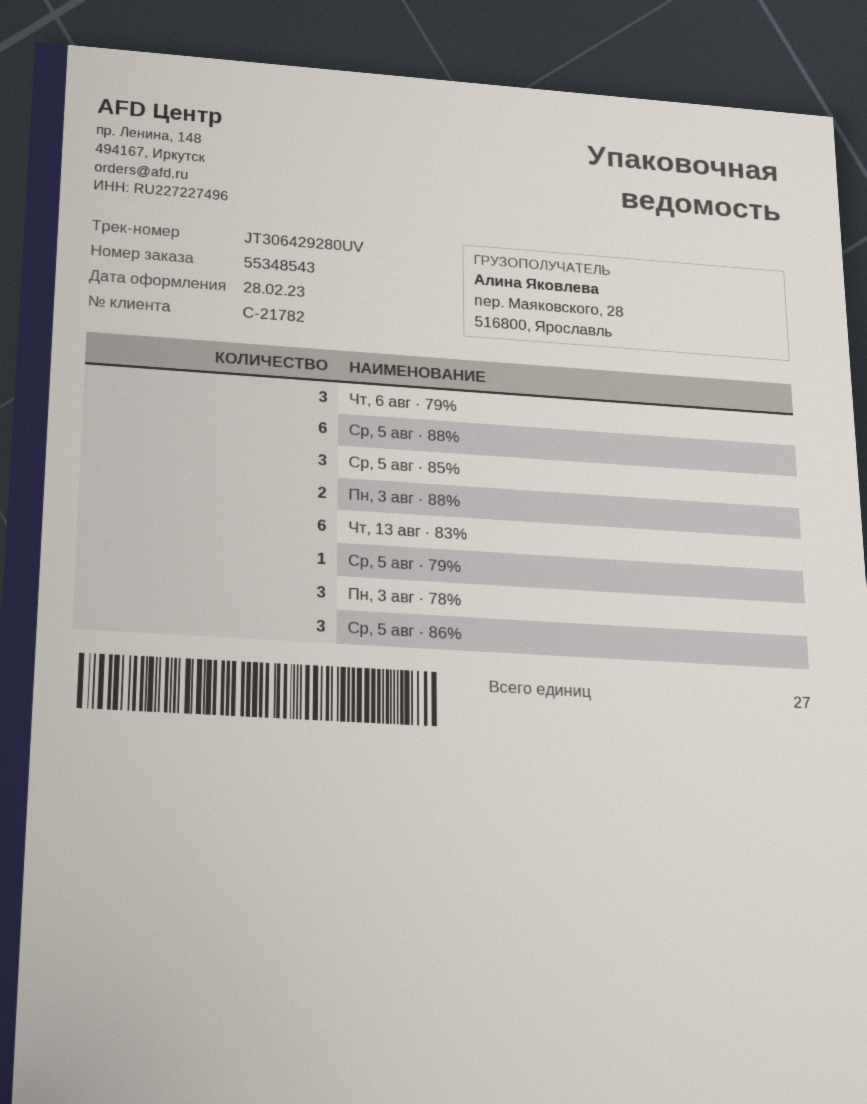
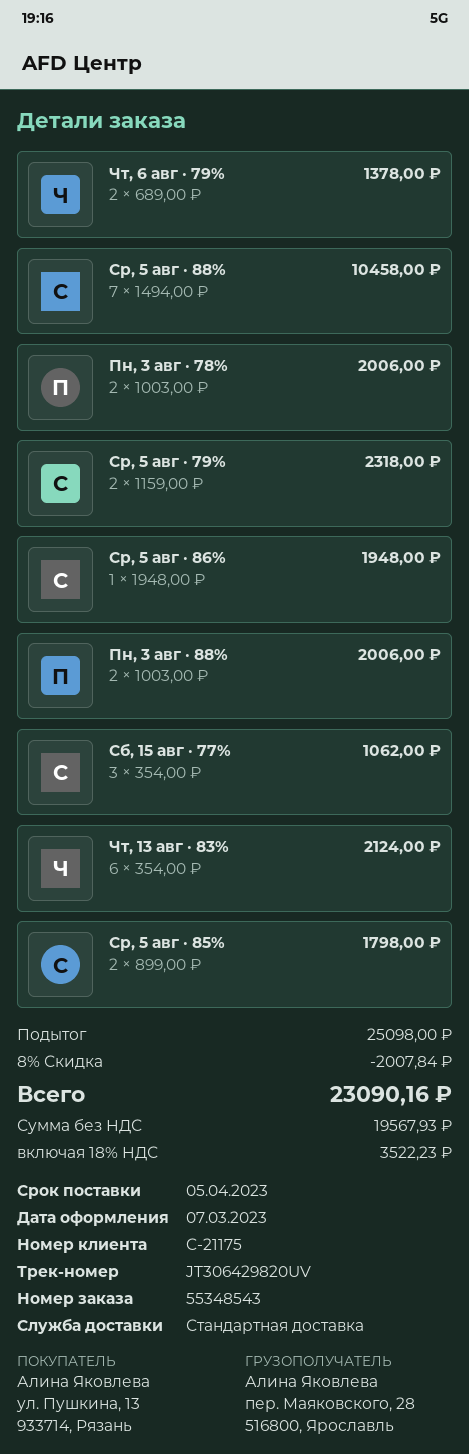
order date: 2023-02-28 -> 2023-03-07
customer number: C-21782 -> C-21175
tracking number: JT306429280UV -> JT306429820UV
Чт, 6 авг · 79%: 3 -> 2
Ср, 5 авг · 88%: 6 -> 7
Ср, 5 авг · 85%: 3 -> 2
Ср, 5 авг · 79%: 1 -> 2
Пн, 3 авг · 78%: 3 -> 2
Ср, 5 авг · 86%: 3 -> 1
Сб, 15 авг · 77%: none -> 3

